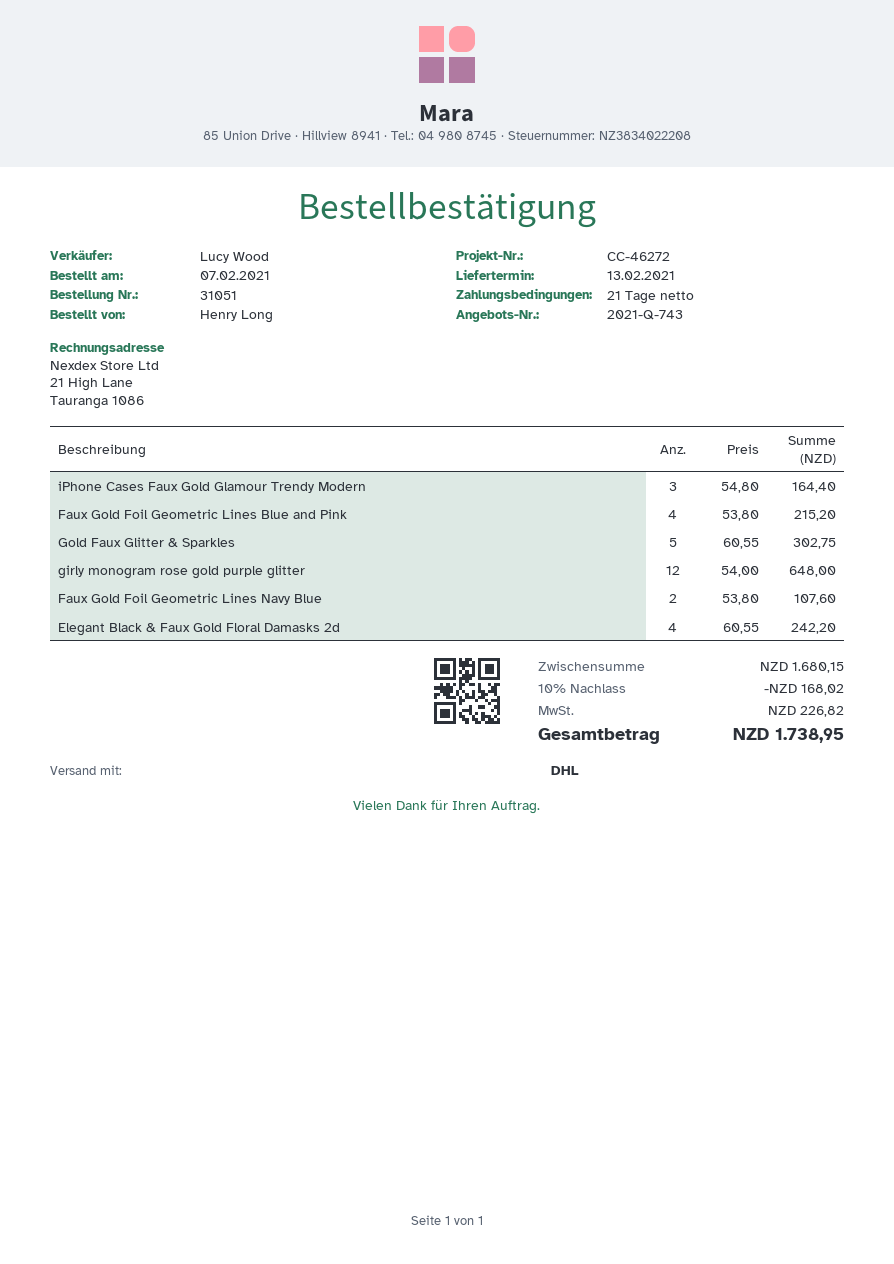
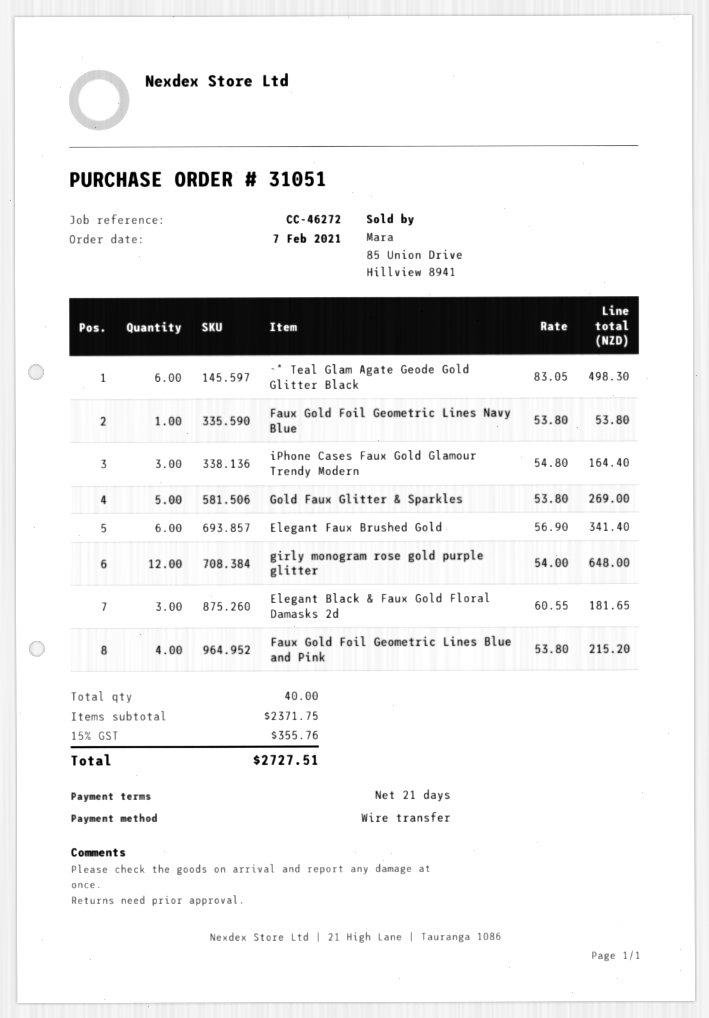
Gold Faux Glitter & Sparkles: 5 x 60.55 = 302.75 -> 5 x 53.80 = 269.00
Faux Gold Foil Geometric Lines Navy Blue: 2 x 53.80 = 107.60 -> 1 x 53.80 = 53.80
Elegant Black & Faux Gold Floral Damasks 2d: 4 x 60.55 = 242.20 -> 3 x 60.55 = 181.65
~* Teal Glam Agate Geode Gold Glitter Black: none -> 6 x 83.05 = 498.30
Elegant Faux Brushed Gold: none -> 6 x 56.90 = 341.40
subtotal: 1680.15 -> 2371.75
discount: 10% = 168.02 -> none
tax: 226.82 -> 355.76
total: 1738.95 -> 2727.51

